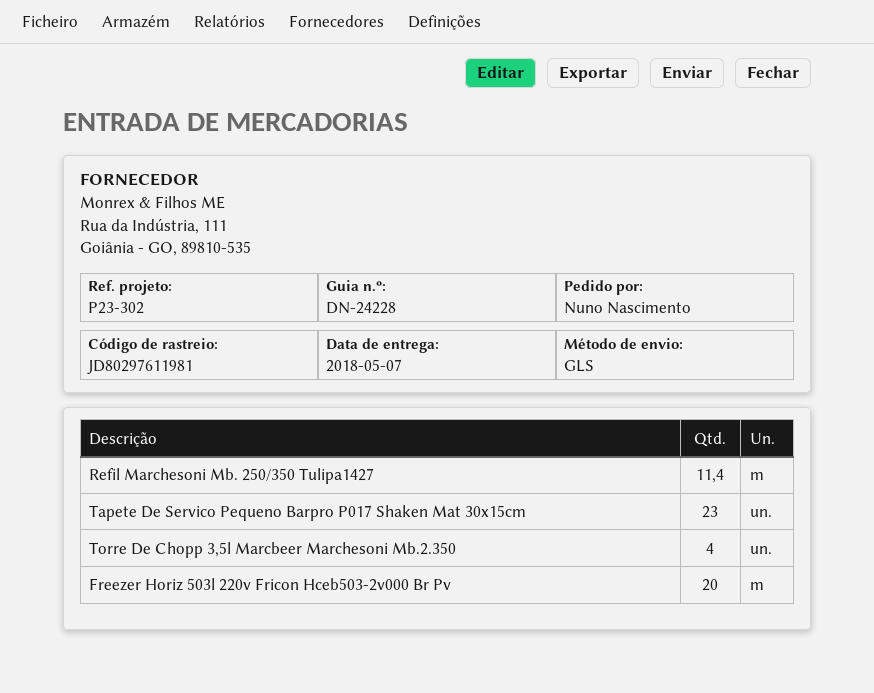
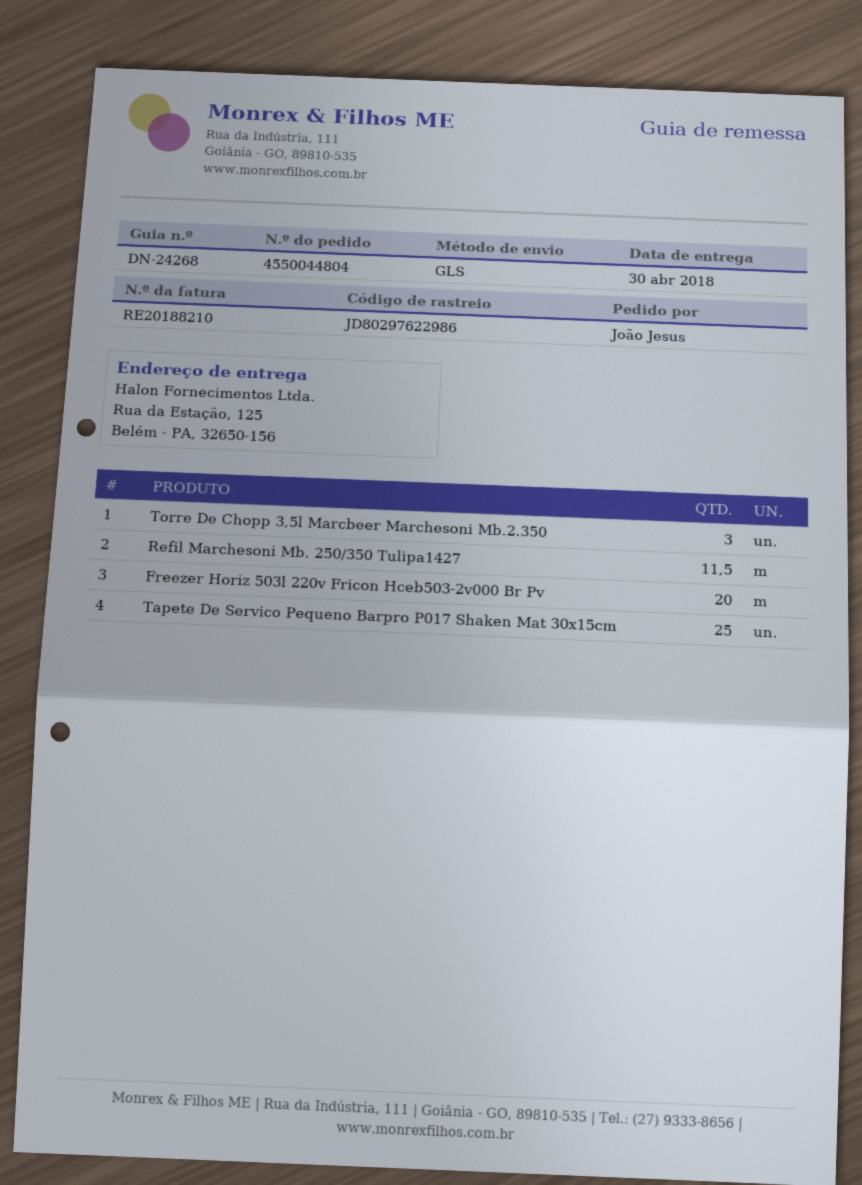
delivery note number: DN-24228 -> DN-24268
delivery date: 2018-05-07 -> 2018-04-30
ordered by: Nuno Nascimento -> João Jesus
tracking number: JD80297611981 -> JD80297622986
Refil Marchesoni Mb. 250/350 Tulipa1427: 11.4 -> 11.5
Tapete De Servico Pequeno Barpro P017 Shaken Mat 30x15cm: 23 -> 25
Torre De Chopp 3,5l Marcbeer Marchesoni Mb.2.350: 4 -> 3

